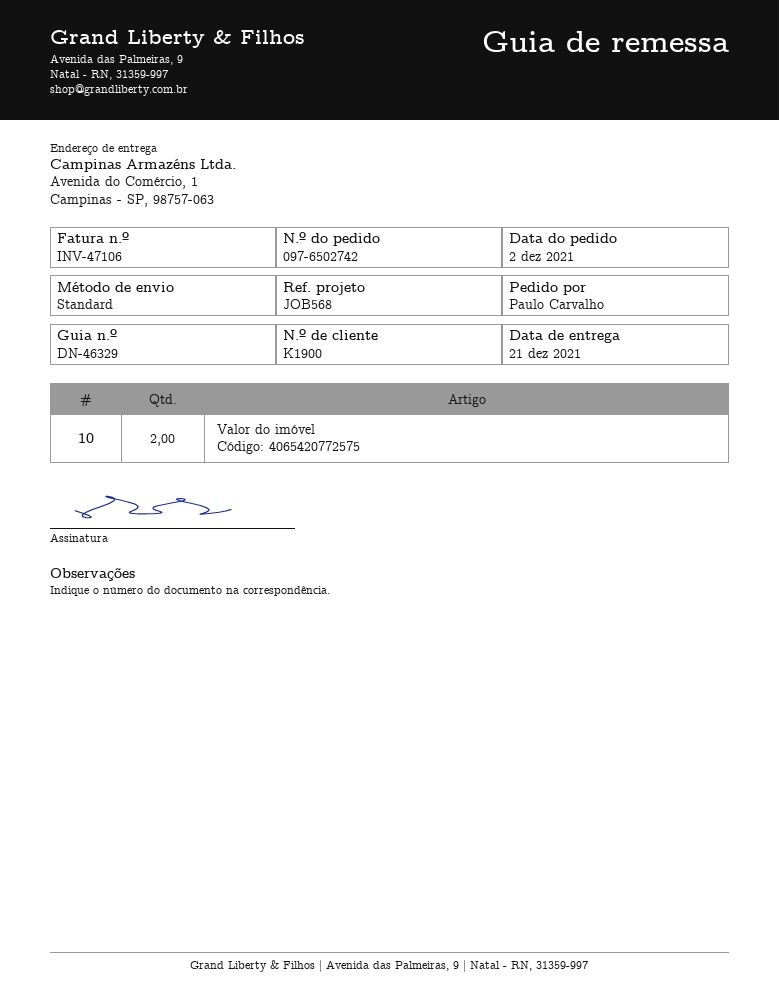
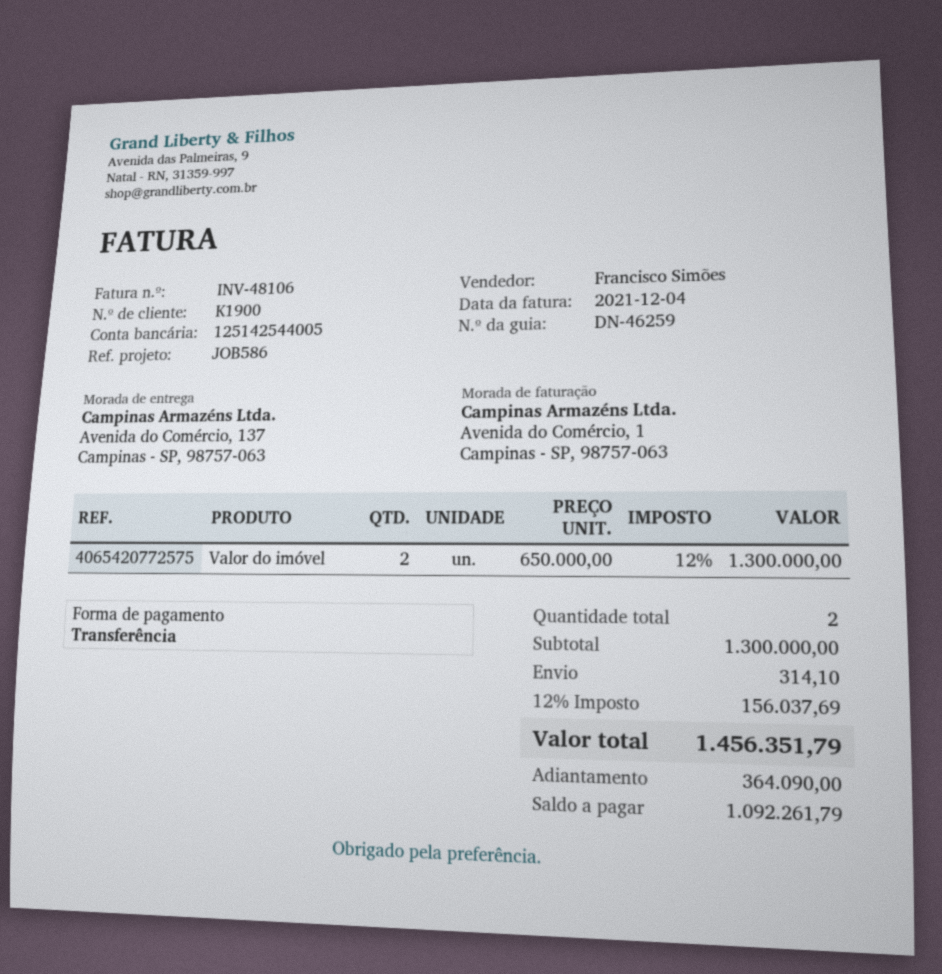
delivery note number: DN-46329 -> DN-46259
invoice number: INV-47106 -> INV-48106
reference: JOB568 -> JOB586
ship to: Avenida do Comércio, 1, Campinas - SP, 98757-063 -> Avenida do Comércio, 137, Campinas - SP, 98757-063

